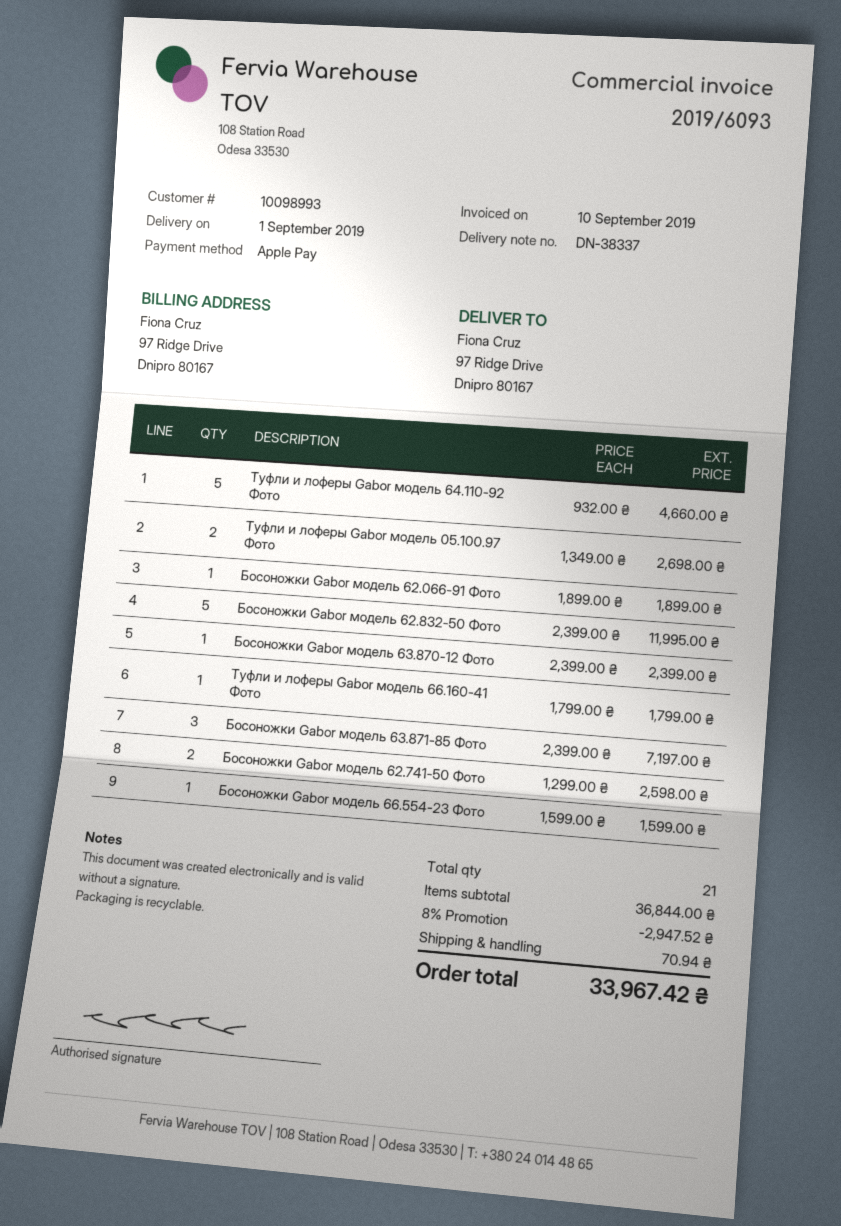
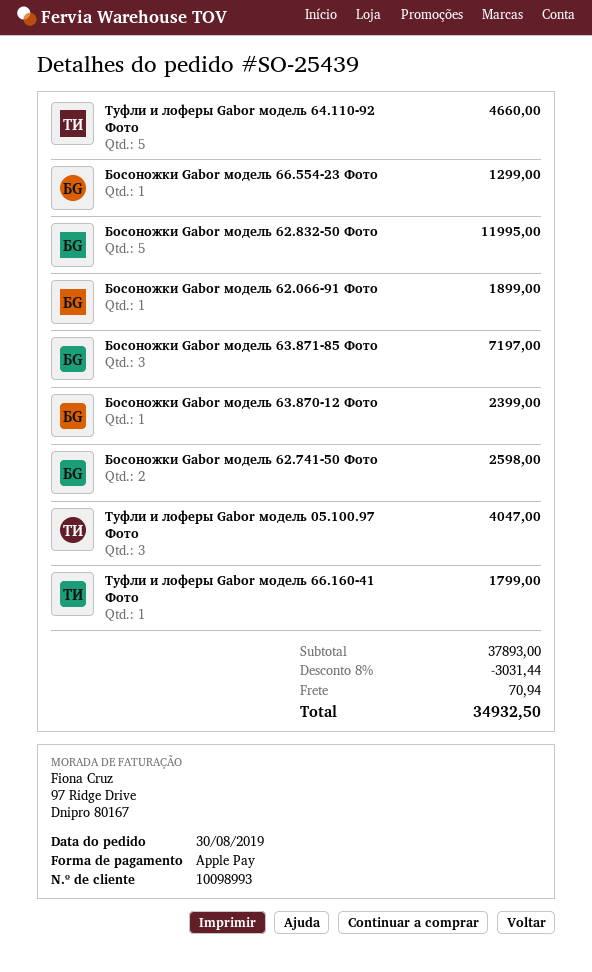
Туфли и лоферы Gabor модель 05.100.97 Фото: 2 for 2698.00 -> 3 for 4047.00
Босоножки Gabor модель 66.554-23 Фото: 1 for 1599.00 -> 1 for 1299.00
subtotal: 36844.00 -> 37893.00
discount: 8% = 2947.52 -> 8% = 3031.44
total: 33967.42 -> 34932.50

